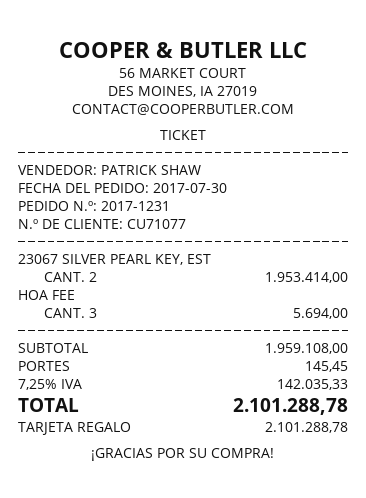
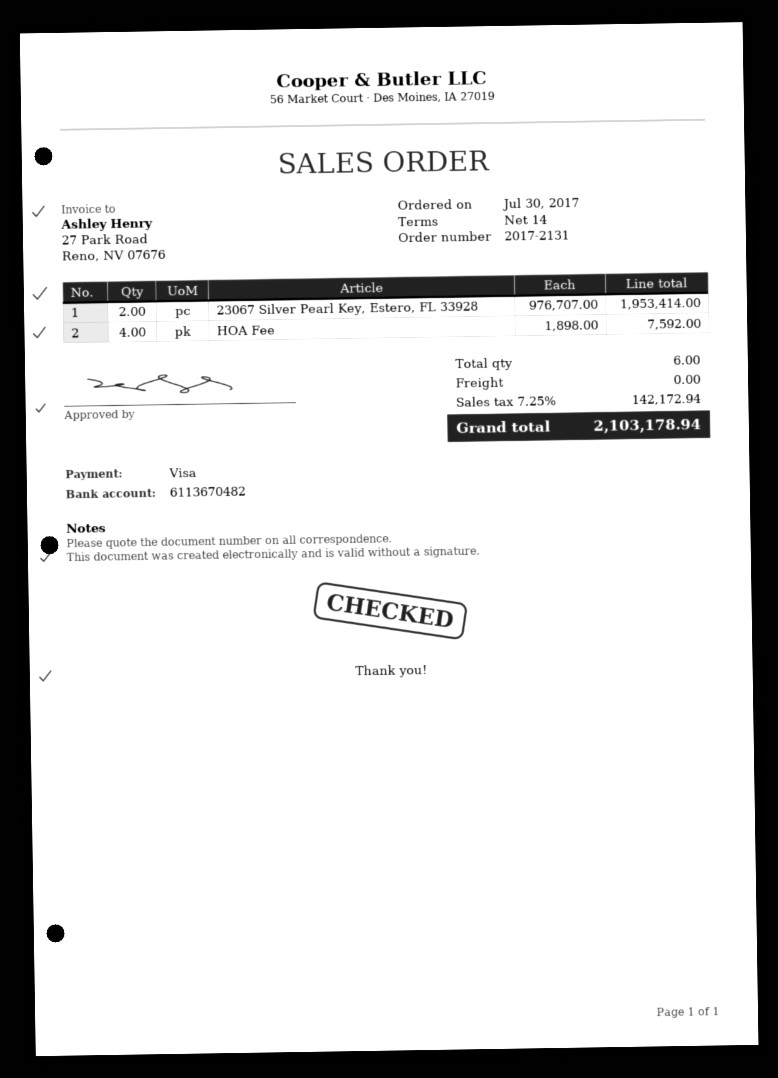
order number: 2017-1231 -> 2017-2131
payment method: gift card -> Visa
HOA FEE: 3 for 5694.00 -> 4 for 7592.00
shipping: 145.45 -> 0.00
tax: 7.25% = 142035.33 -> 7.25% = 142172.94
total: 2101288.78 -> 2103178.94

